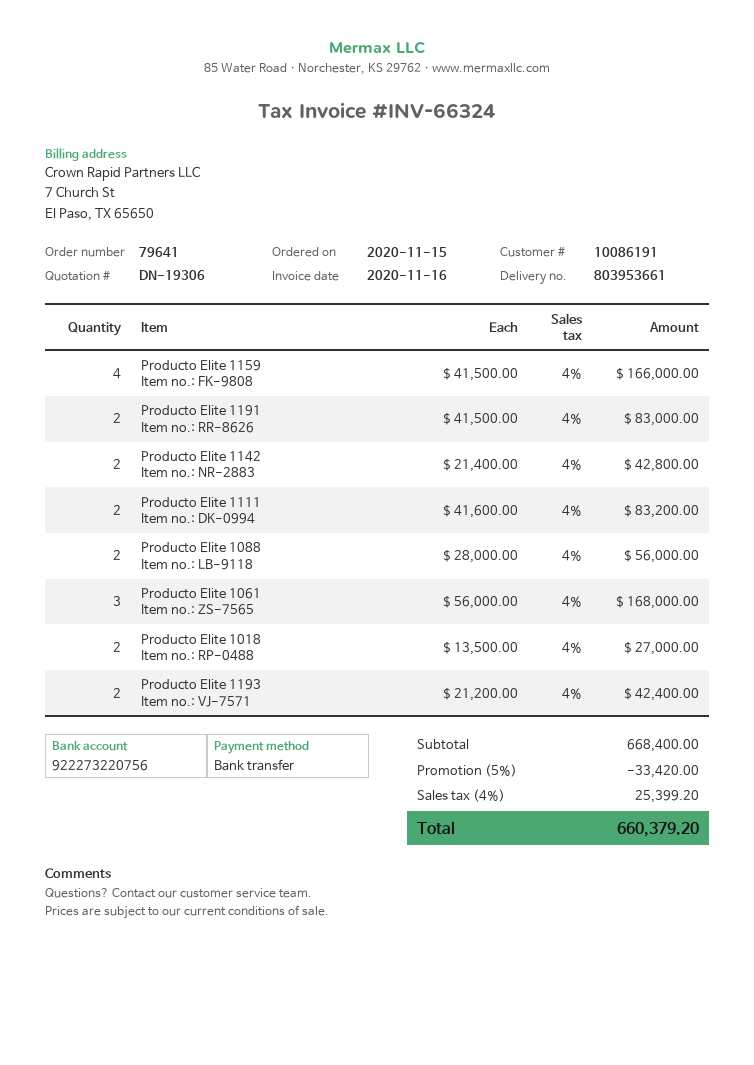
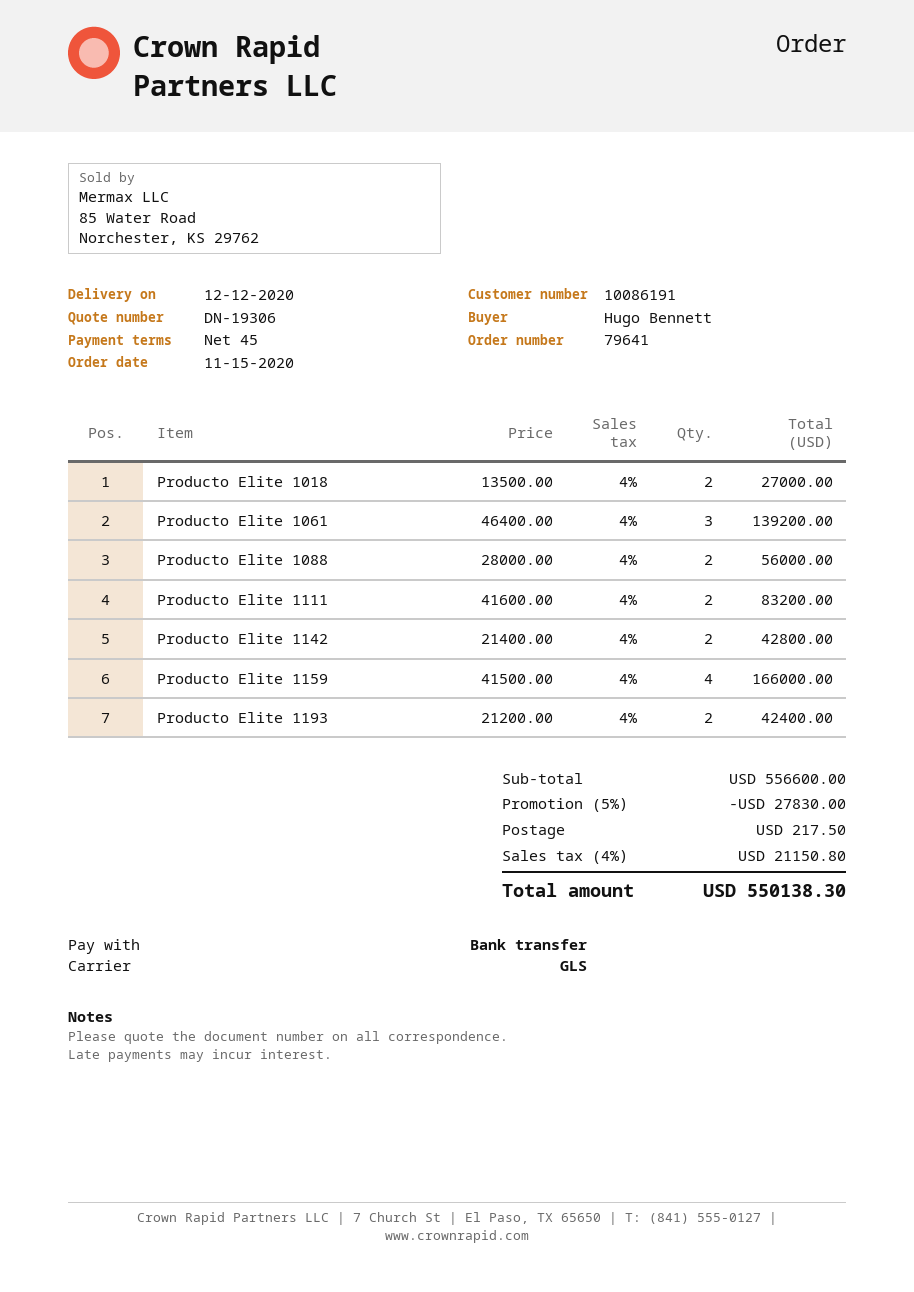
Producto Elite 1191: 2 x 41500.00 = 83000.00 -> none
Producto Elite 1061: 3 x 56000.00 = 168000.00 -> 3 x 46400.00 = 139200.00
subtotal: 668400.00 -> 556600.00
discount: 5% = 33420.00 -> 5% = 27830.00
shipping: none -> 217.50
tax: 4% = 25399.20 -> 4% = 21150.80
total: 660379.20 -> 550138.30

